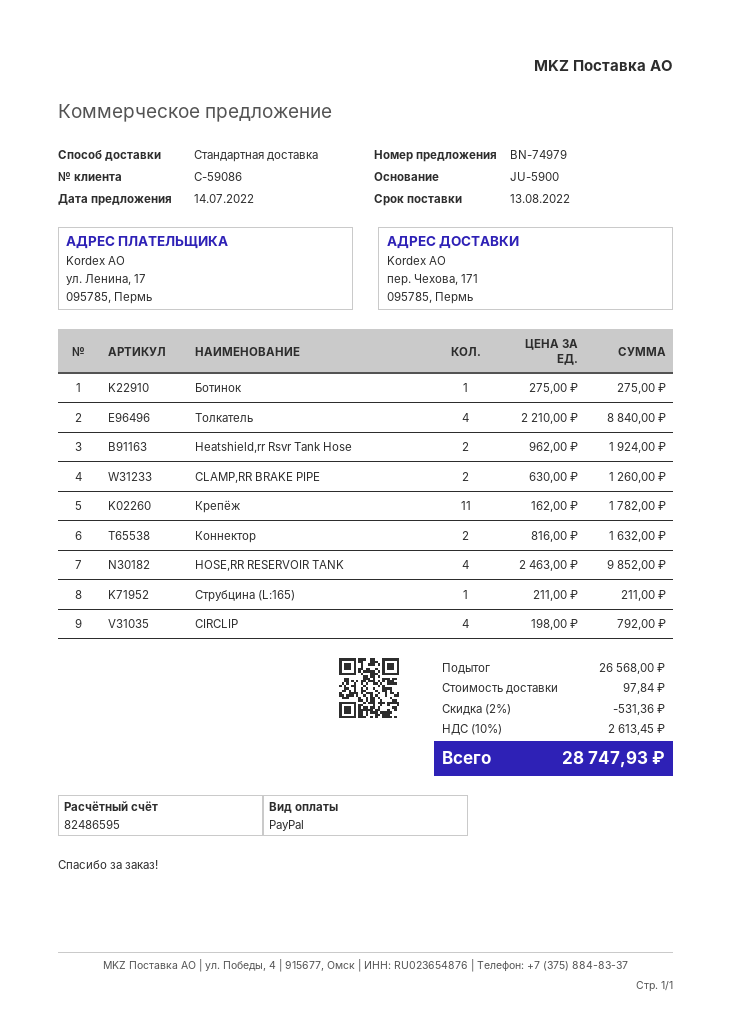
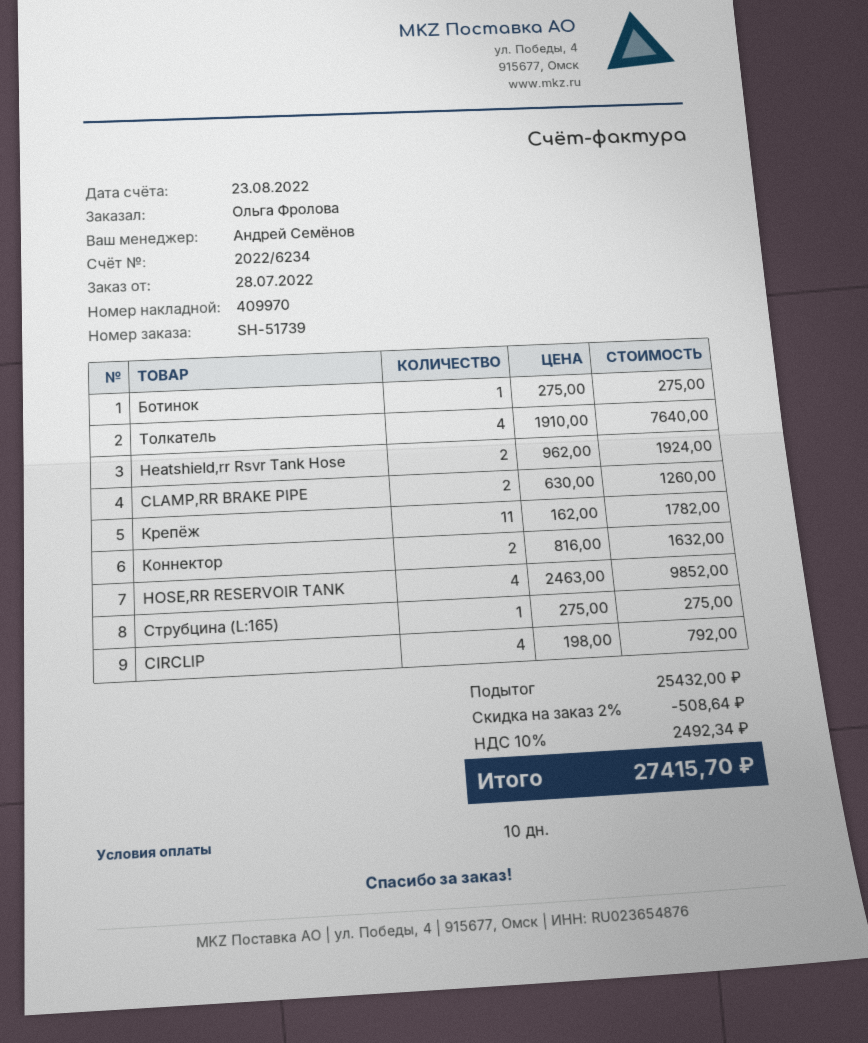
Толкатель: 4 x 2210.00 = 8840.00 -> 4 x 1910.00 = 7640.00
Струбцина (L:165): 1 x 211.00 = 211.00 -> 1 x 275.00 = 275.00
subtotal: 26568.00 -> 25432.00
discount: 2% = 531.36 -> 2% = 508.64
shipping: 97.84 -> none
tax: 10% = 2613.45 -> 10% = 2492.34
total: 28747.93 -> 27415.70

